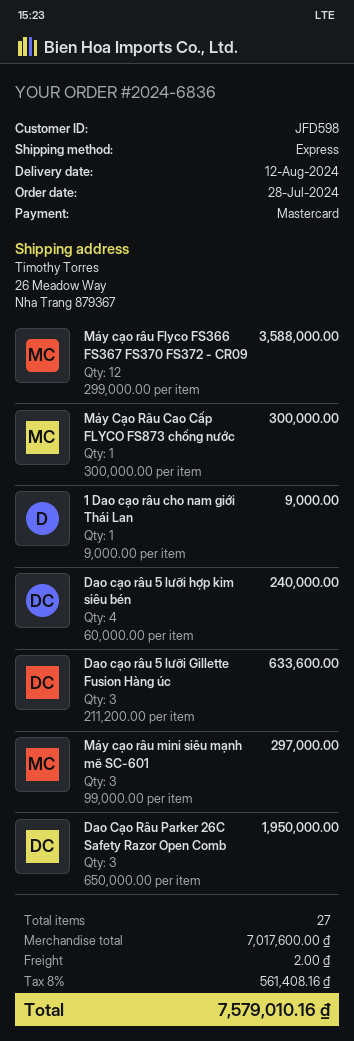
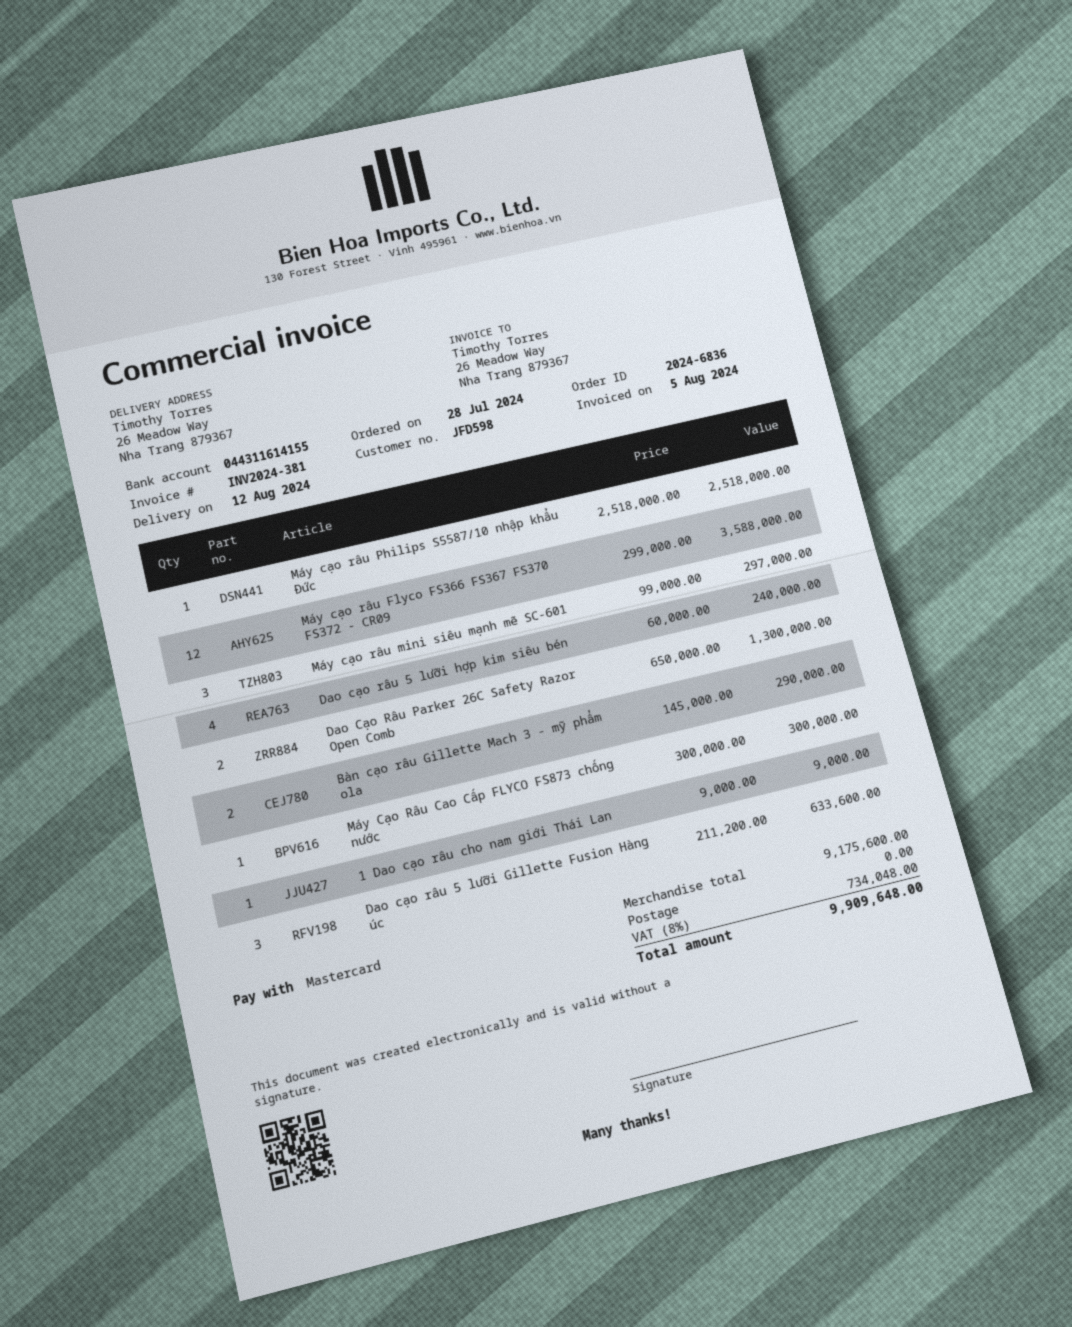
Dao Cạo Râu Parker 26C Safety Razor Open Comb: 3 x 650000.00 = 1950000.00 -> 2 x 650000.00 = 1300000.00
Máy cạo râu Philips S5587/10 nhập khẩu Đức: none -> 1 x 2518000.00 = 2518000.00
Bàn cạo râu Gillette Mach 3 - mỹ phẩm ola: none -> 2 x 145000.00 = 290000.00
subtotal: 7017600.00 -> 9175600.00
shipping: 2.00 -> 0.00
tax: 8% = 561408.16 -> 8% = 734048.00
total: 7579010.16 -> 9909648.00

